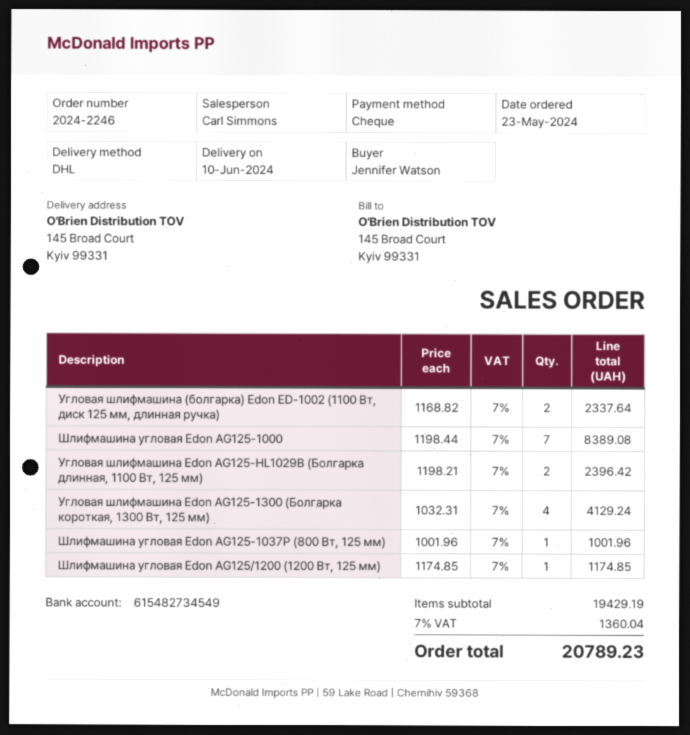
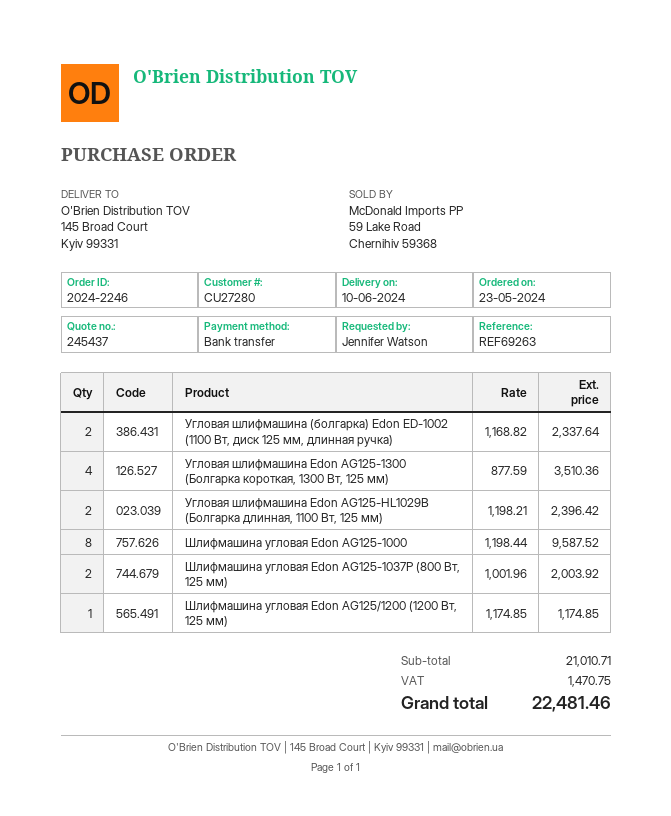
payment method: cheque -> bank transfer
Шлифмашина угловая Edon AG125-1000: 7 x 1198.44 = 8389.08 -> 8 x 1198.44 = 9587.52
Угловая шлифмашина Edon AG125-1300 (Болгарка короткая, 1300 Вт, 125 мм): 4 x 1032.31 = 4129.24 -> 4 x 877.59 = 3510.36
Шлифмашина угловая Edon AG125-1037P (800 Вт, 125 мм): 1 x 1001.96 = 1001.96 -> 2 x 1001.96 = 2003.92
subtotal: 19429.19 -> 21010.71
tax: 1360.04 -> 1470.75
total: 20789.23 -> 22481.46

